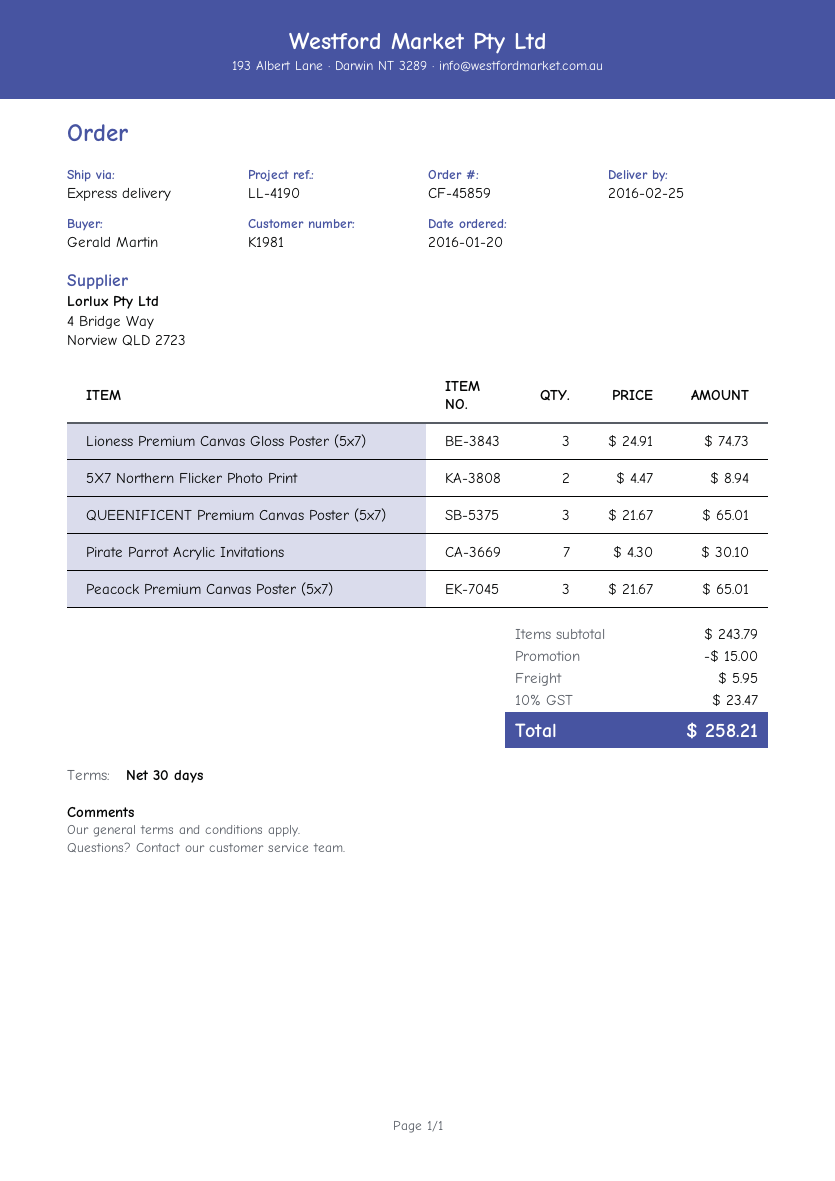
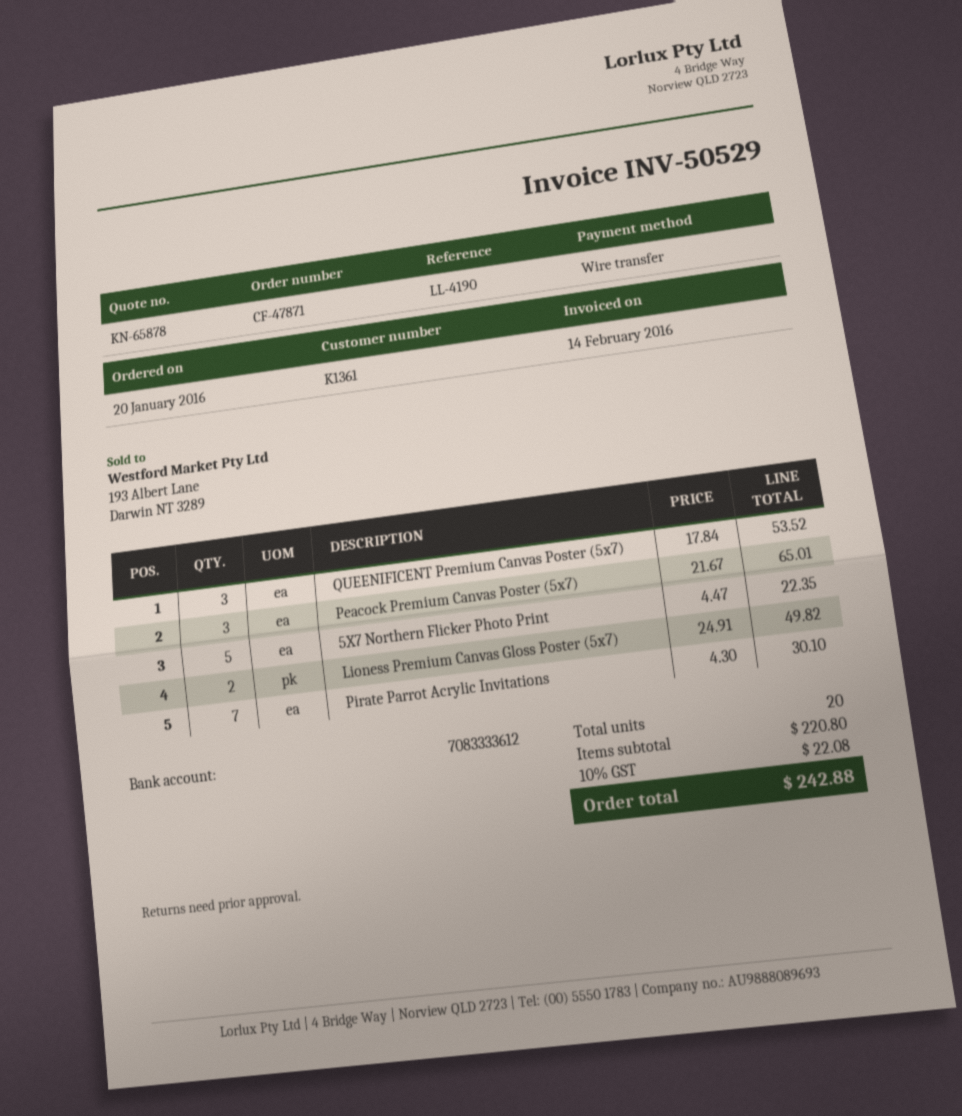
order number: CF-45859 -> CF-47871
customer number: K1981 -> K1361
Lioness Premium Canvas Gloss Poster (5x7): 3 x 24.91 = 74.73 -> 2 x 24.91 = 49.82
5X7 Northern Flicker Photo Print: 2 x 4.47 = 8.94 -> 5 x 4.47 = 22.35
QUEENIFICENT Premium Canvas Poster (5x7): 3 x 21.67 = 65.01 -> 3 x 17.84 = 53.52
subtotal: 243.79 -> 220.80
discount: 15.00 -> none
shipping: 5.95 -> none
tax: 10% = 23.47 -> 10% = 22.08
total: 258.21 -> 242.88

